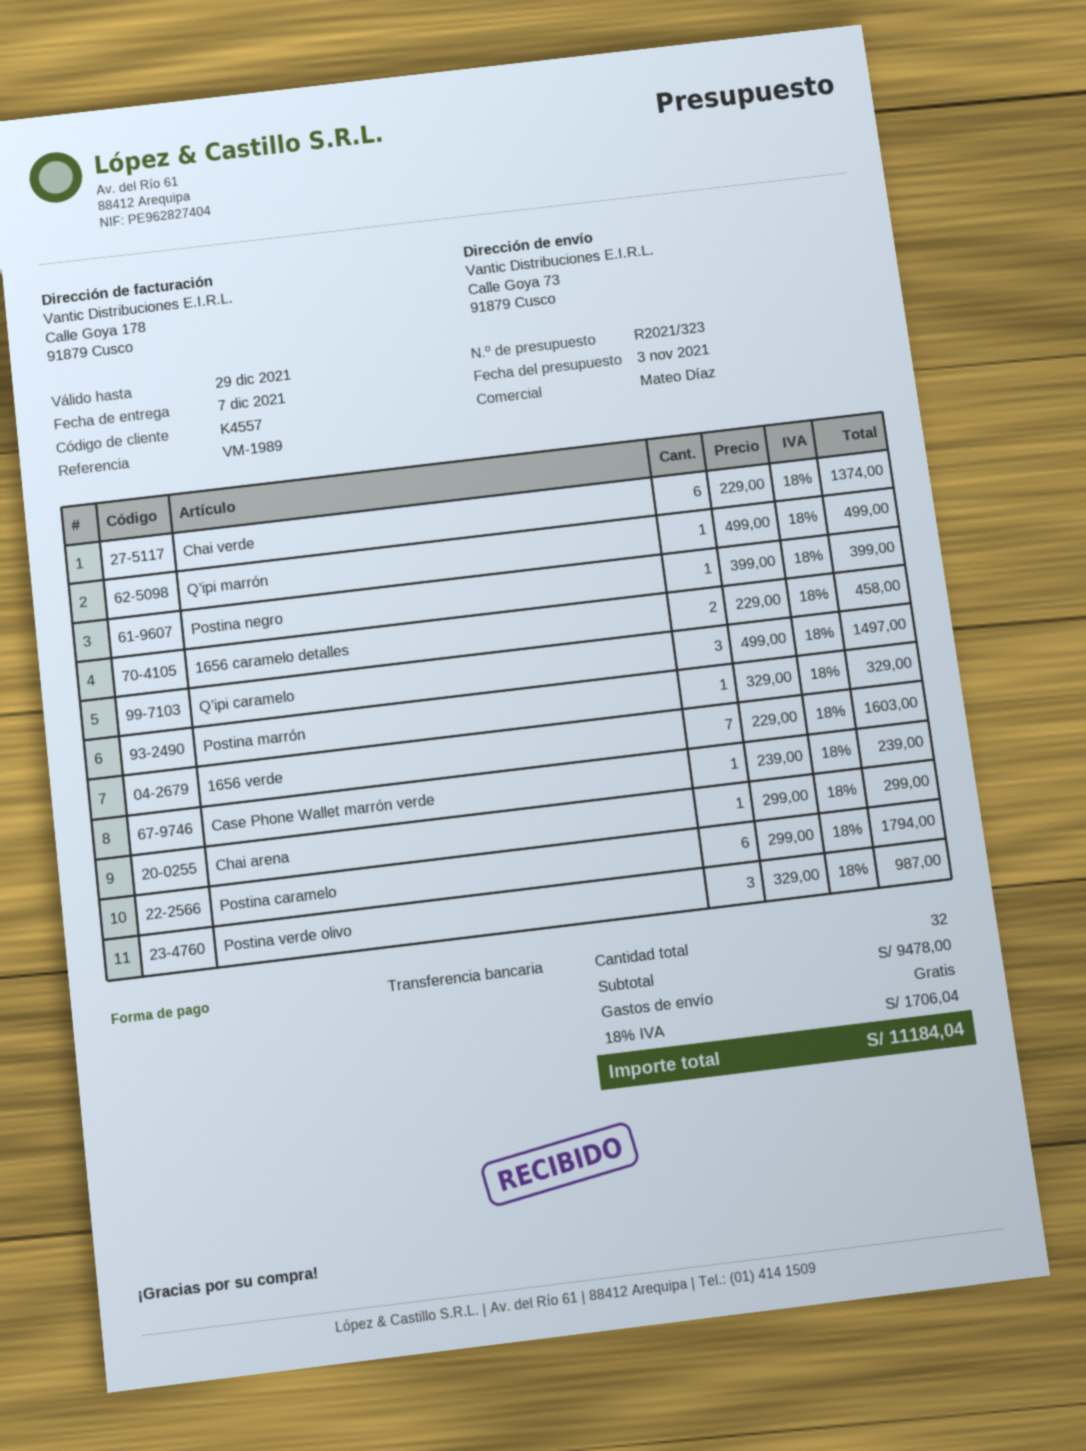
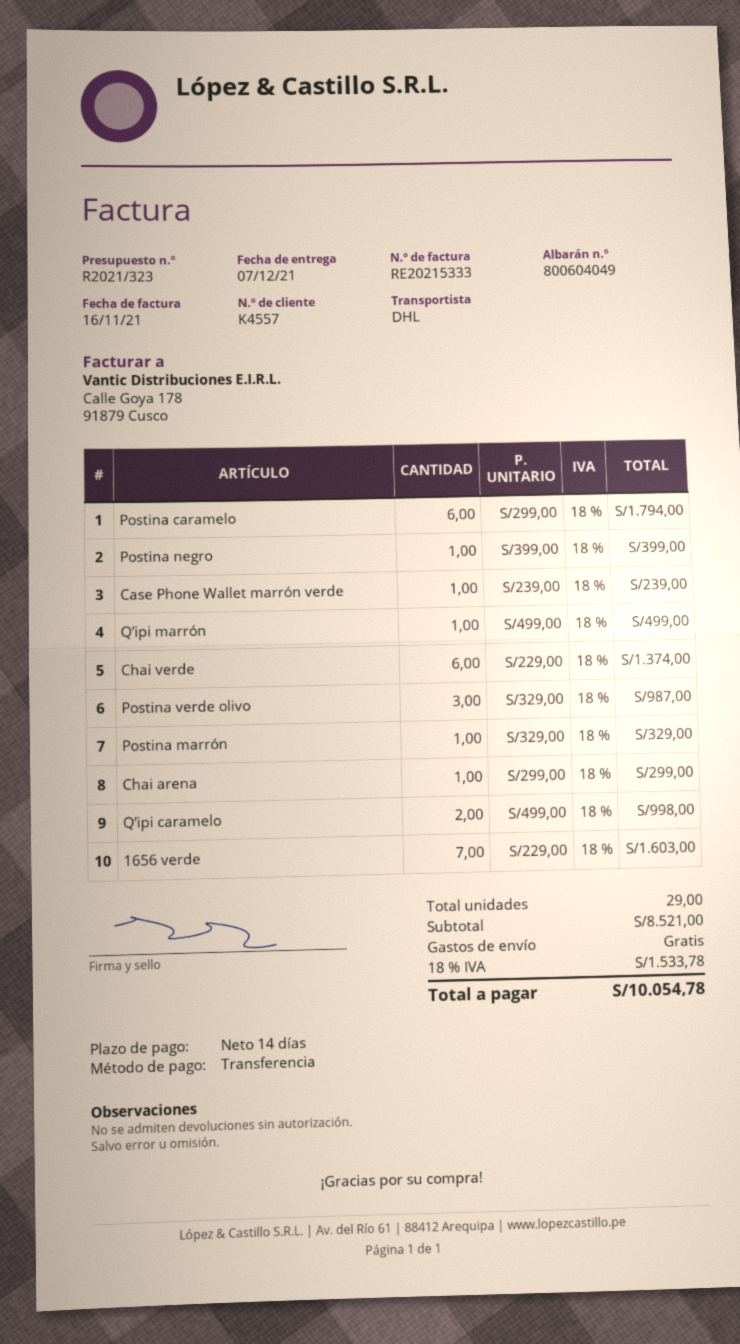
1656 caramelo detalles: 2 x 229.00 = 458.00 -> none
Q’ipi caramelo: 3 x 499.00 = 1497.00 -> 2 x 499.00 = 998.00
total quantity: 32 -> 29
subtotal: 9478.00 -> 8521.00
tax: 18% = 1706.04 -> 18% = 1533.78
total: 11184.04 -> 10054.78

